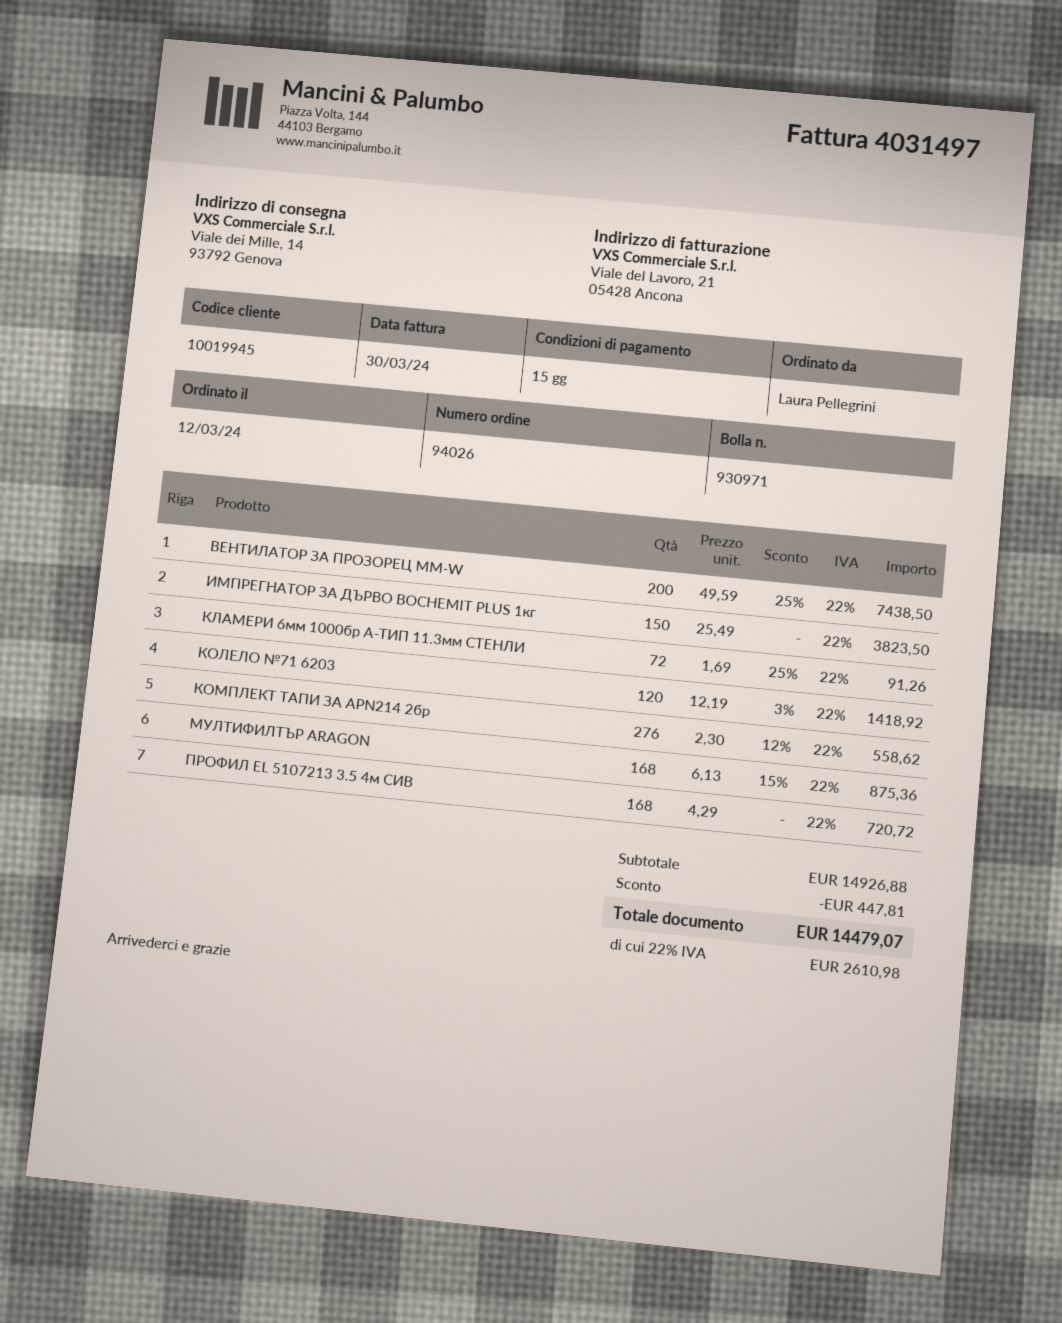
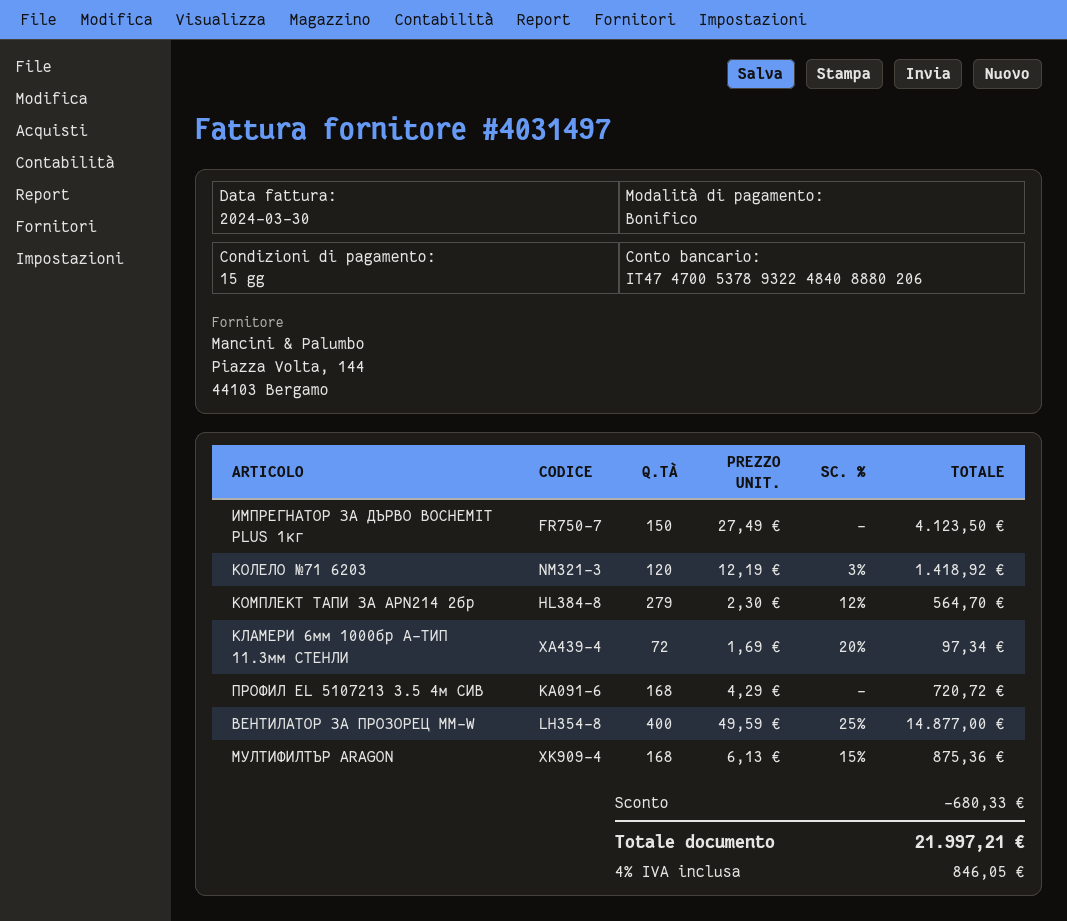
ВЕНТИЛАТОР ЗА ПРОЗОРЕЦ MM-W: 200 x 49.59 - 25% = 7438.50 -> 400 x 49.59 - 25% = 14877.00
ИМПРЕГНАТОР ЗА ДЪРВО BOCHEMIT PLUS 1кг: 150 x 25.49 = 3823.50 -> 150 x 27.49 = 4123.50
КЛАМЕРИ 6мм 1000бр А-ТИП 11.3мм СТЕНЛИ: 72 x 1.69 - 25% = 91.26 -> 72 x 1.69 - 20% = 97.34
КОМПЛЕКТ ТАПИ ЗА APN214 2бр: 276 x 2.30 - 12% = 558.62 -> 279 x 2.30 - 12% = 564.70
discount: 447.81 -> 680.33
tax: 22% = 2610.98 -> 4% = 846.05
total: 14479.07 -> 21997.21

